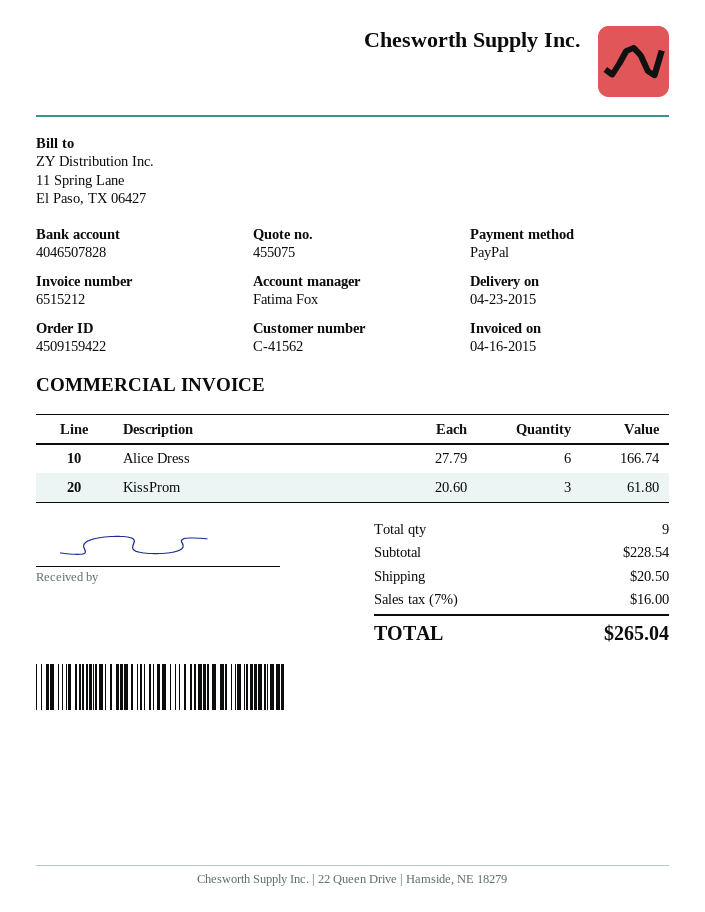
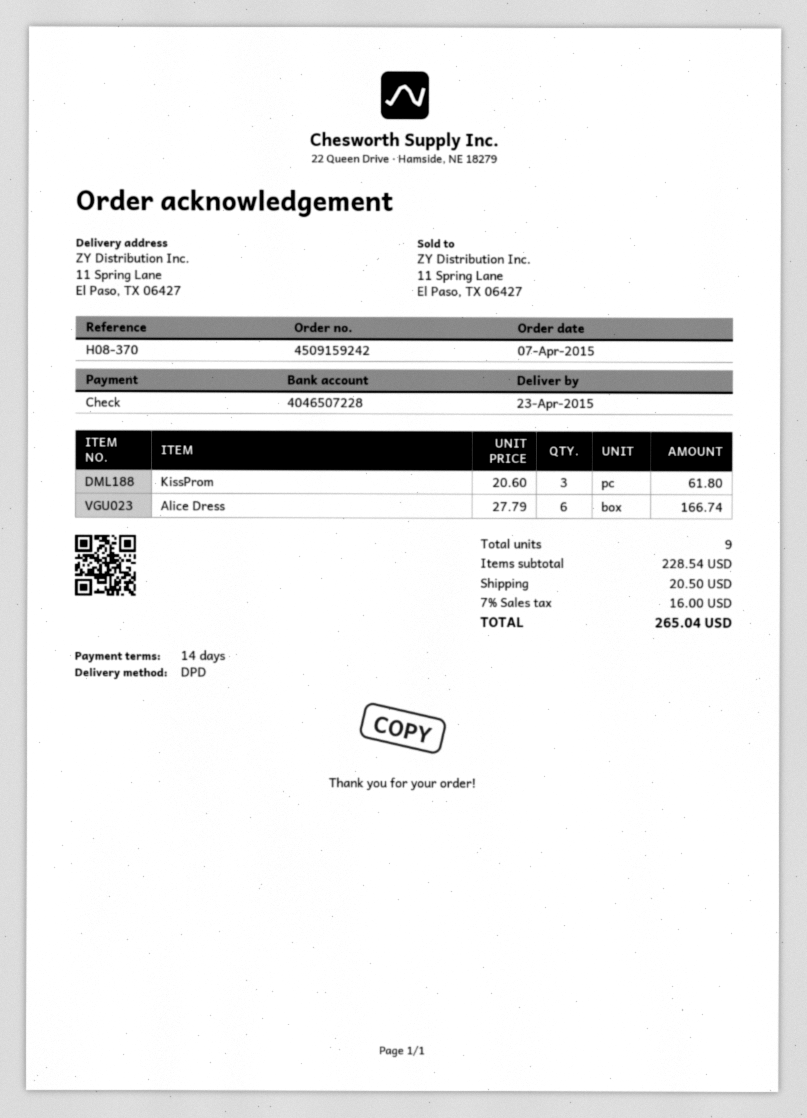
order number: 4509159422 -> 4509159242
payment method: PayPal -> cheque
bank account: 4046507828 -> 4046507228

